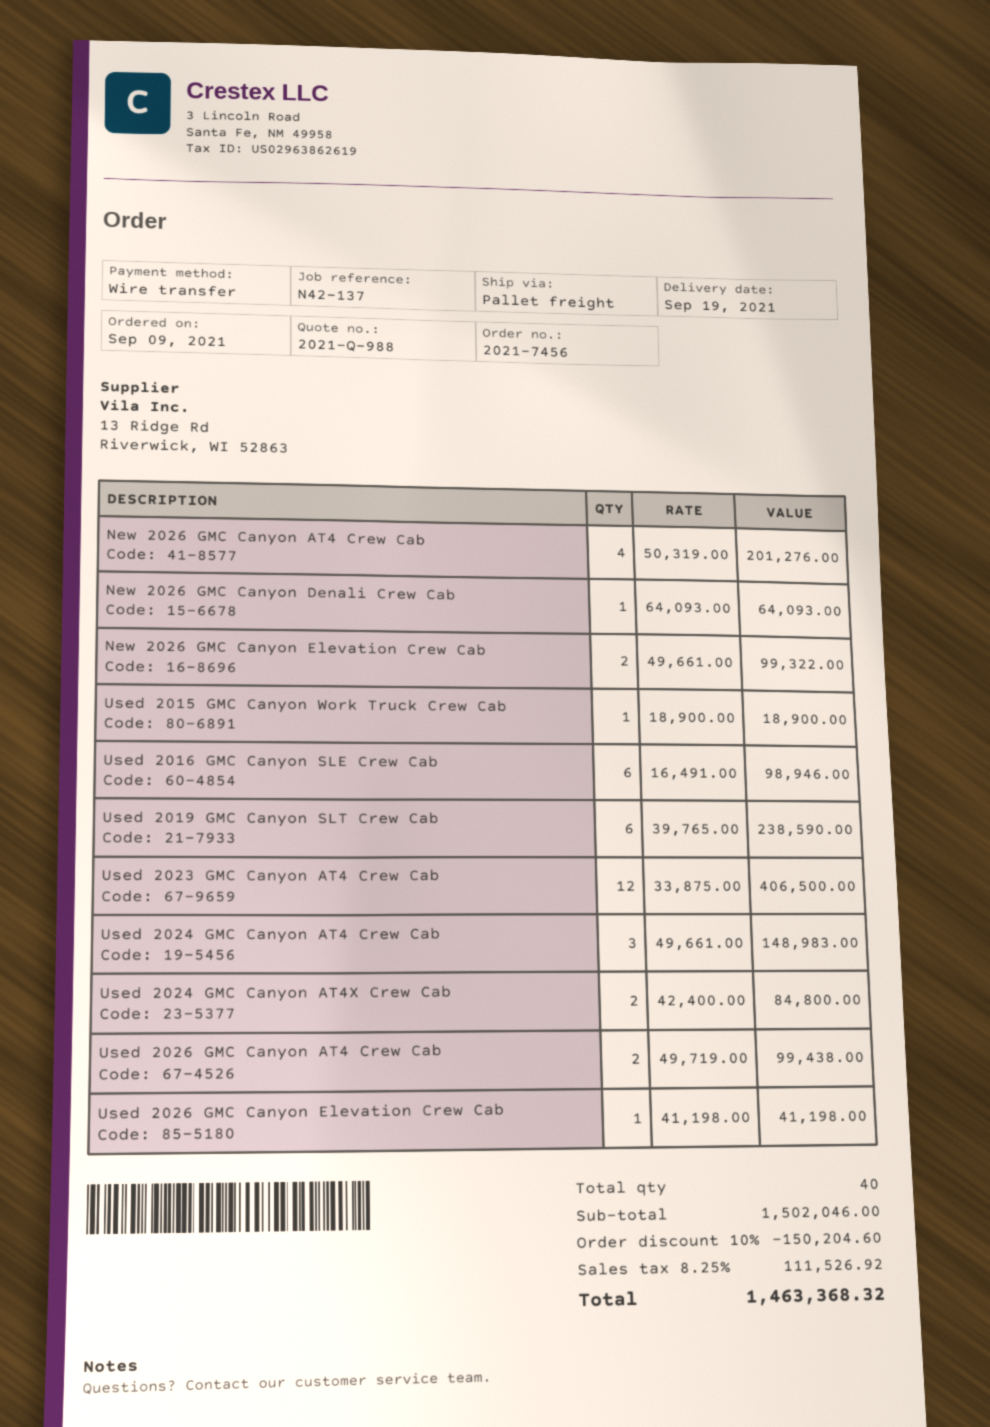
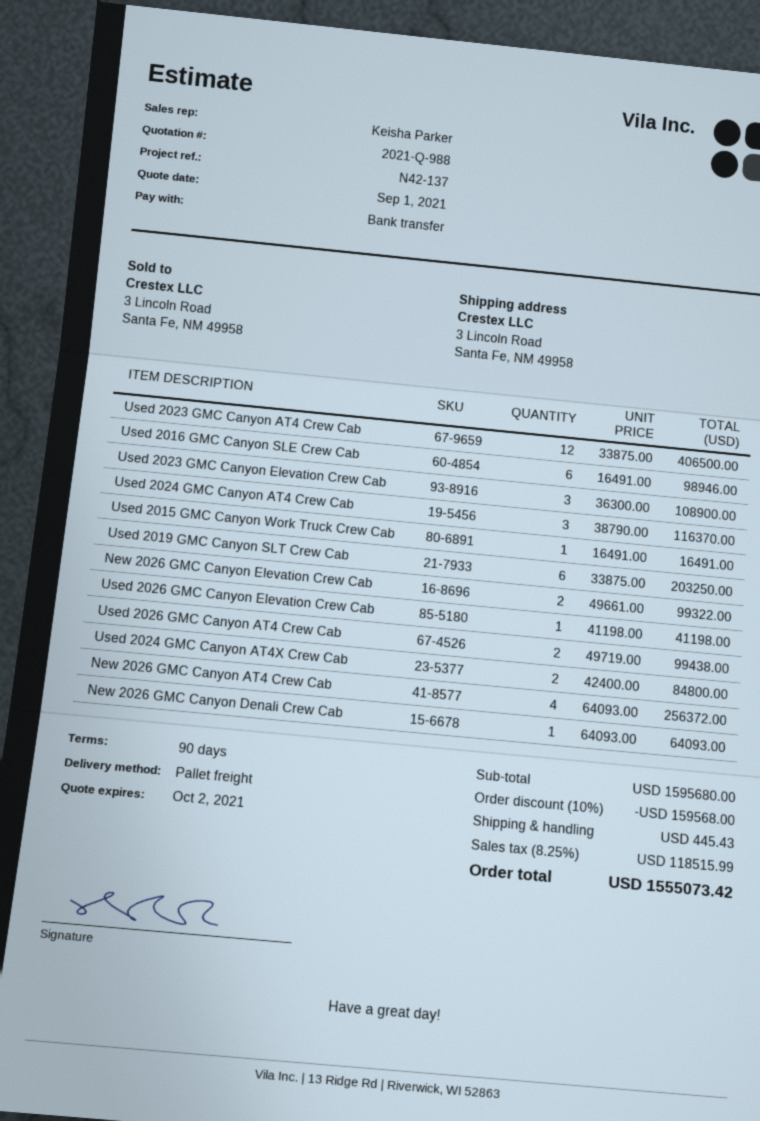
New 2026 GMC Canyon AT4 Crew Cab: 4 x 50319.00 = 201276.00 -> 4 x 64093.00 = 256372.00
Used 2015 GMC Canyon Work Truck Crew Cab: 1 x 18900.00 = 18900.00 -> 1 x 16491.00 = 16491.00
Used 2019 GMC Canyon SLT Crew Cab: 6 x 39765.00 = 238590.00 -> 6 x 33875.00 = 203250.00
Used 2024 GMC Canyon AT4 Crew Cab: 3 x 49661.00 = 148983.00 -> 3 x 38790.00 = 116370.00
Used 2023 GMC Canyon Elevation Crew Cab: none -> 3 x 36300.00 = 108900.00
subtotal: 1502046.00 -> 1595680.00
discount: 10% = 150204.60 -> 10% = 159568.00
shipping: none -> 445.43
tax: 8.25% = 111526.92 -> 8.25% = 118515.99
total: 1463368.32 -> 1555073.42

